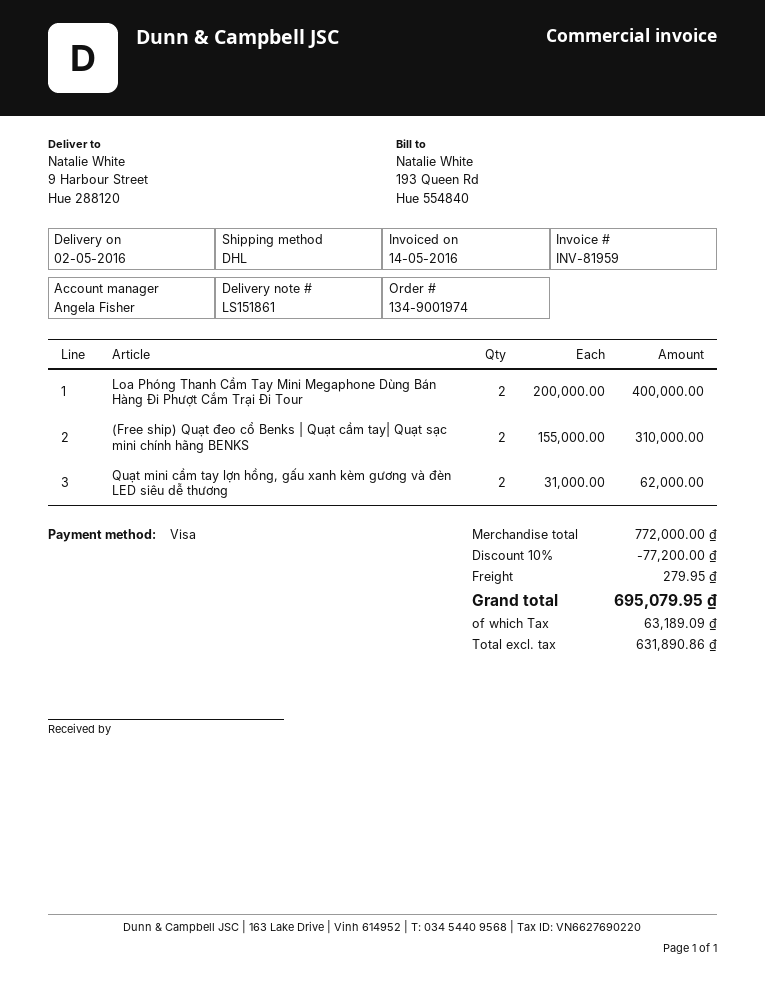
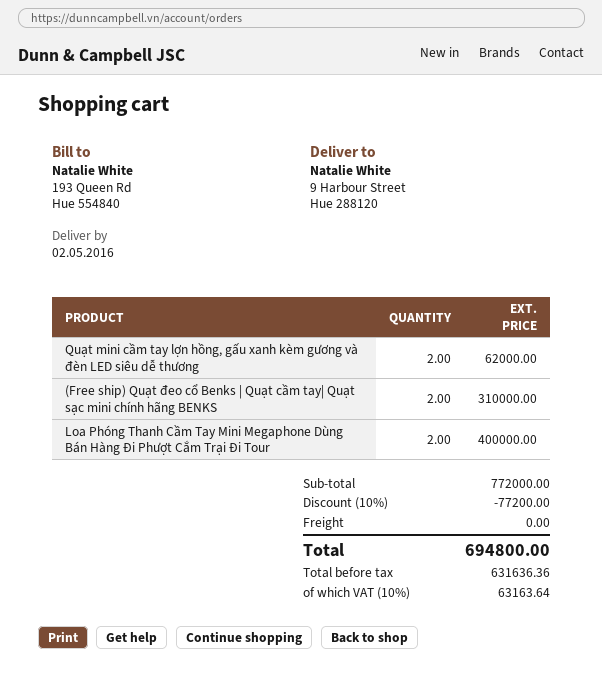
shipping: 279.95 -> 0.00
net: 631890.86 -> 631636.36
tax: 63189.09 -> 63163.64
total: 695079.95 -> 694800.00

